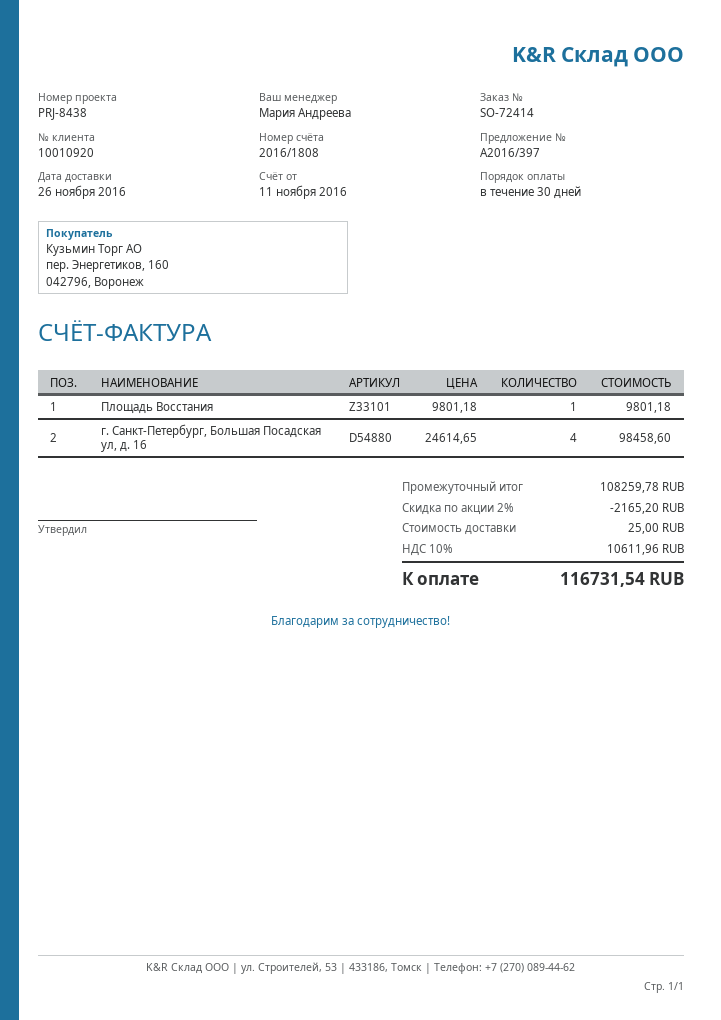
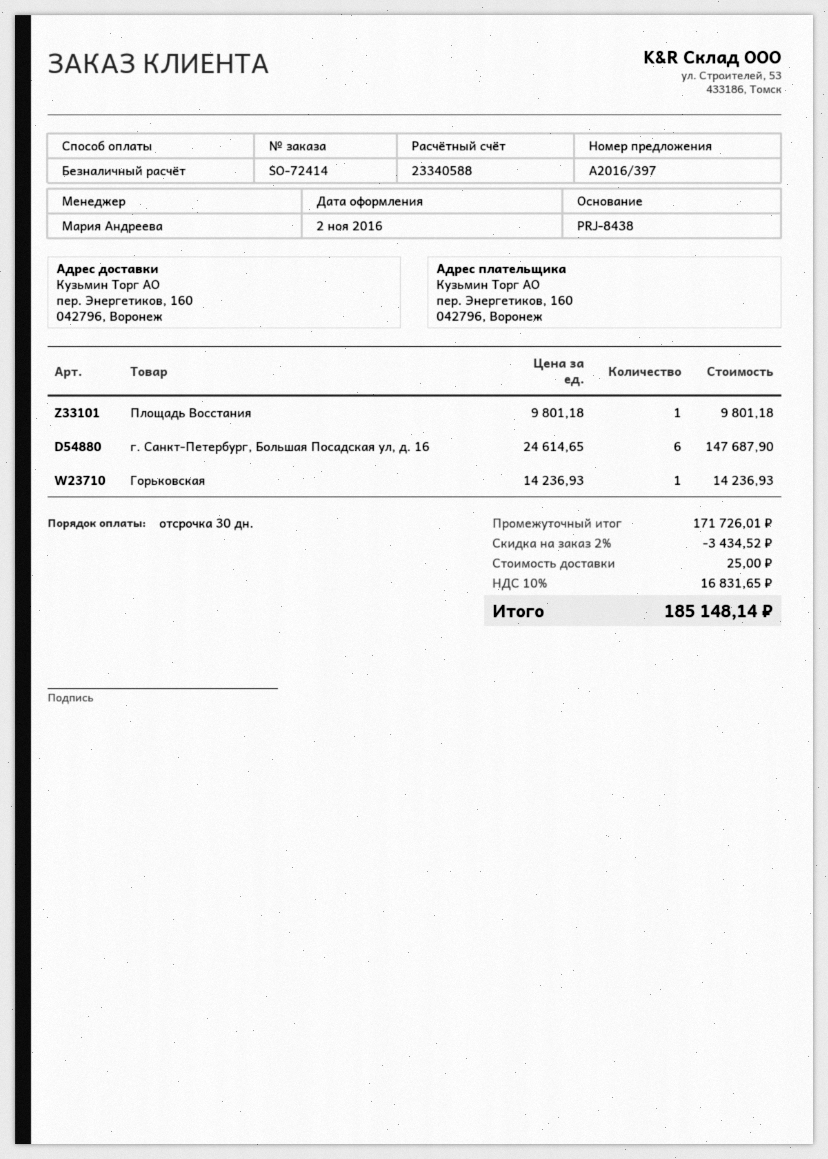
г. Санкт-Петербург, Большая Посадская ул, д. 16: 4 x 24614.65 = 98458.60 -> 6 x 24614.65 = 147687.90
Горьковская: none -> 1 x 14236.93 = 14236.93
subtotal: 108259.78 -> 171726.01
discount: 2% = 2165.20 -> 2% = 3434.52
tax: 10% = 10611.96 -> 10% = 16831.65
total: 116731.54 -> 185148.14

